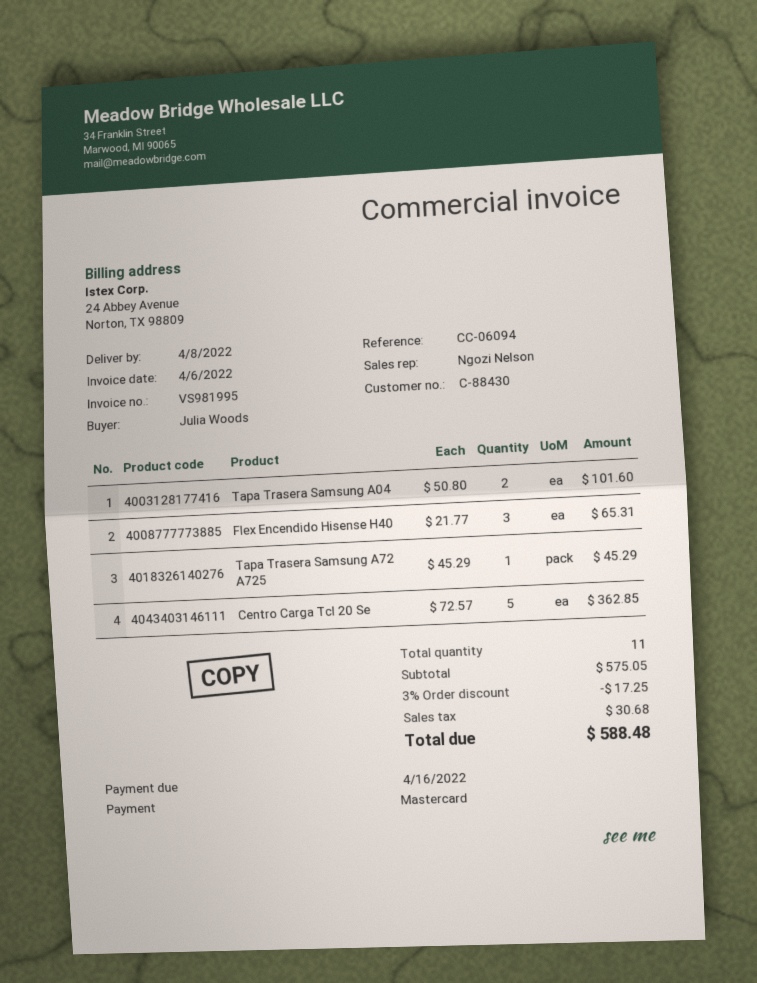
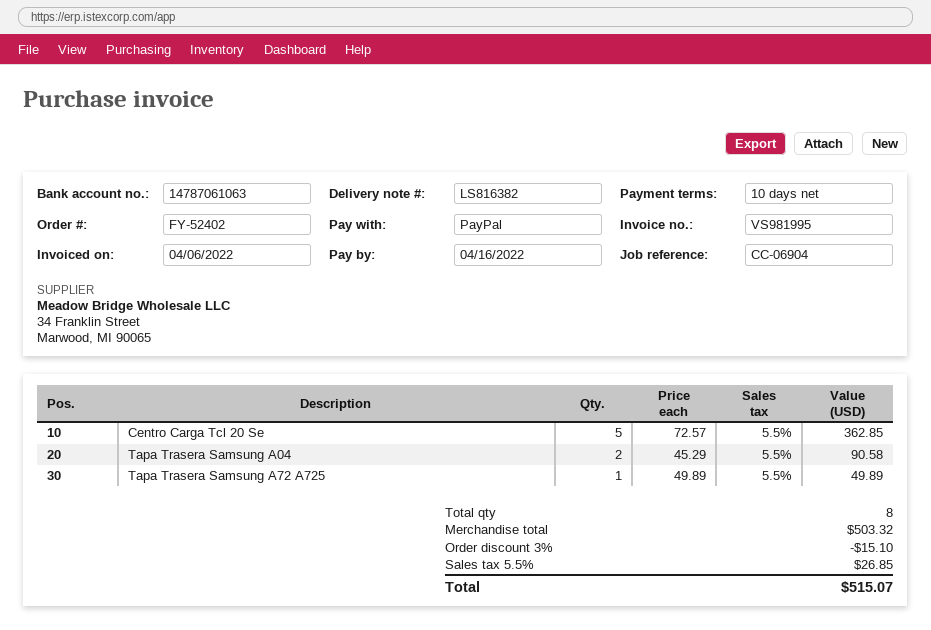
reference: CC-06094 -> CC-06904
payment method: Mastercard -> PayPal
Tapa Trasera Samsung A04: 2 x 50.80 = 101.60 -> 2 x 45.29 = 90.58
Flex Encendido Hisense H40: 3 x 21.77 = 65.31 -> none
Tapa Trasera Samsung A72 A725: 1 x 45.29 = 45.29 -> 1 x 49.89 = 49.89
total quantity: 11 -> 8
subtotal: 575.05 -> 503.32
discount: 3% = 17.25 -> 3% = 15.10
tax: 30.68 -> 26.85
total: 588.48 -> 515.07

